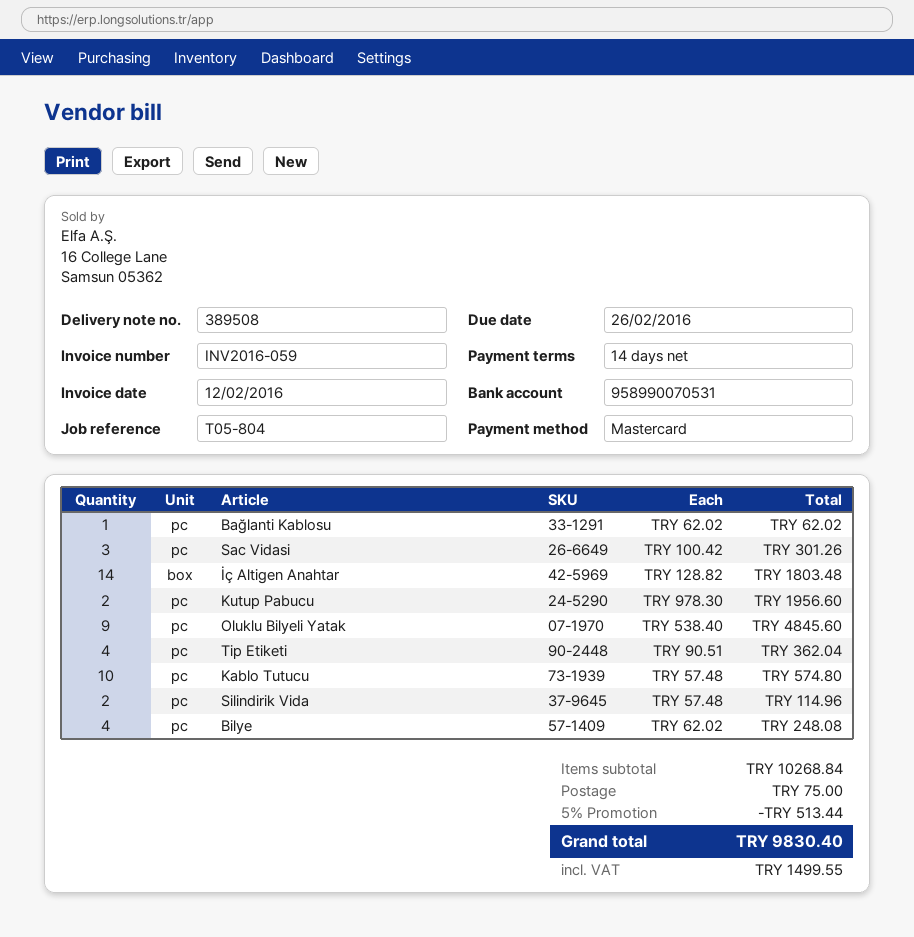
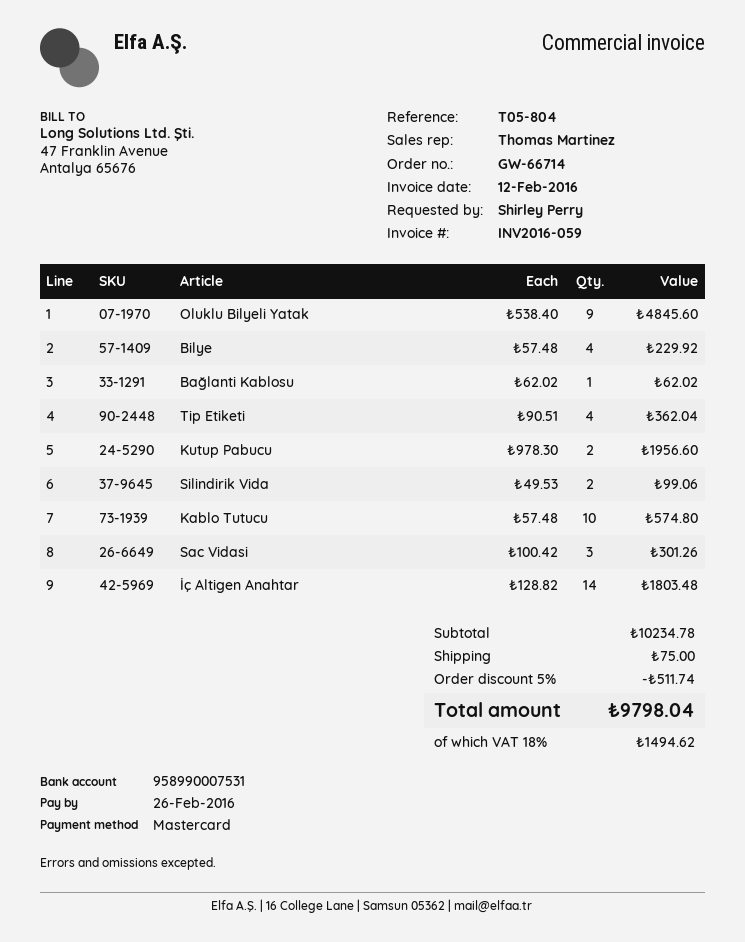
bank account: 958990070531 -> 958990007531
Silindirik Vida: 2 x 57.48 = 114.96 -> 2 x 49.53 = 99.06
Bilye: 4 x 62.02 = 248.08 -> 4 x 57.48 = 229.92
subtotal: 10268.84 -> 10234.78
discount: 5% = 513.44 -> 5% = 511.74
tax: 1499.55 -> 1494.62
total: 9830.40 -> 9798.04

